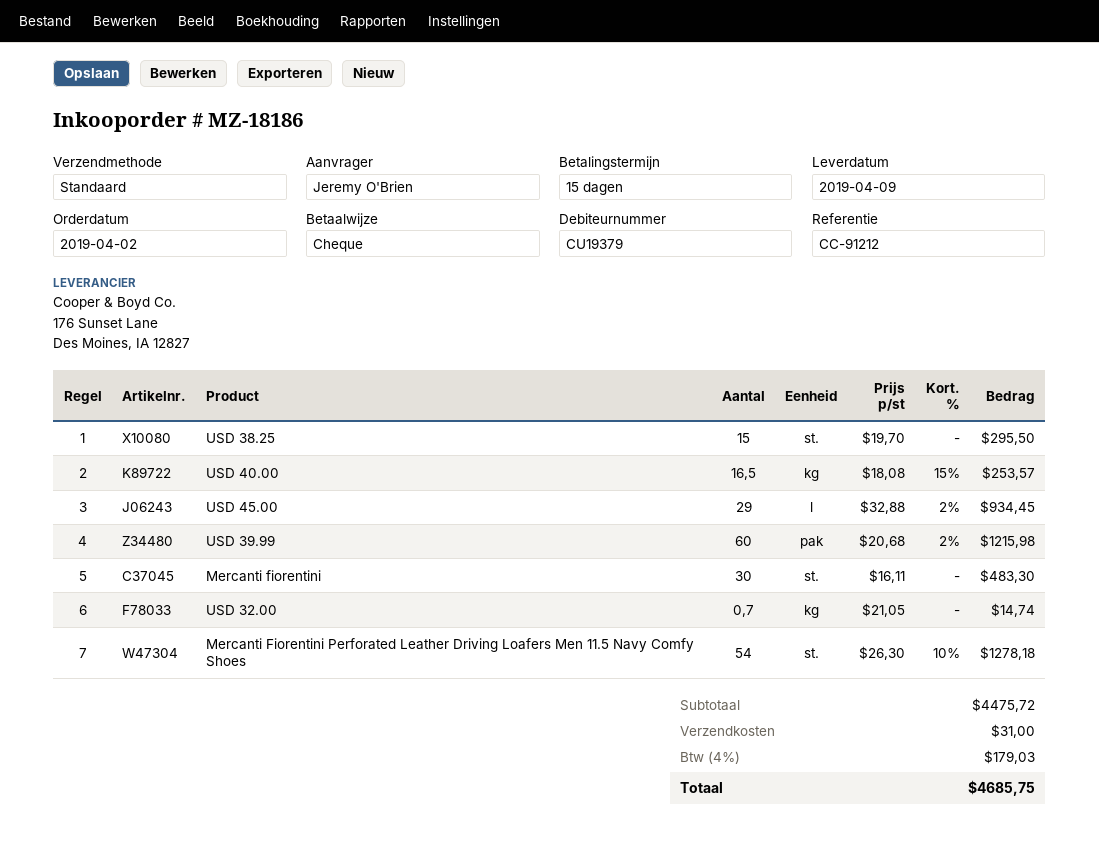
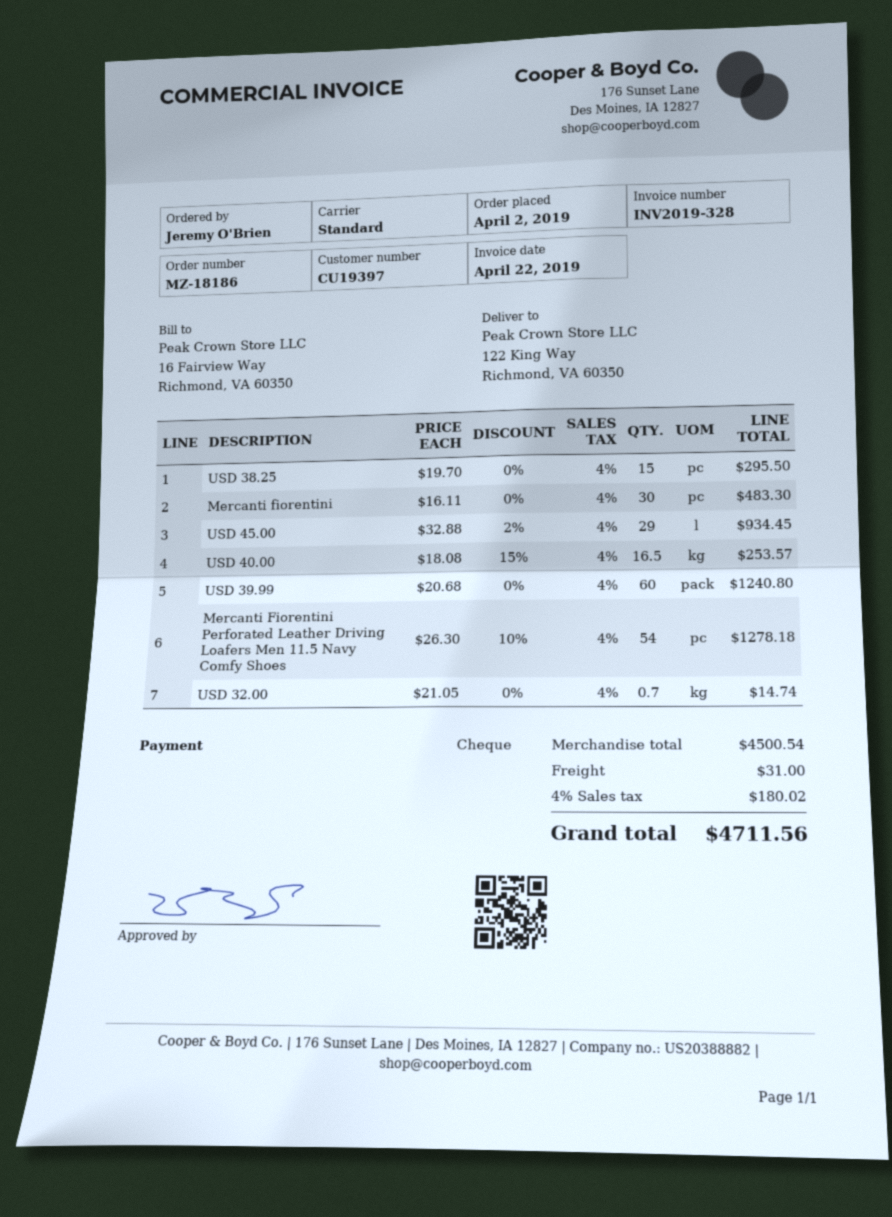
customer number: CU19379 -> CU19397
USD 39.99: 60 x 20.68 - 2% = 1215.98 -> 60 x 20.68 = 1240.80
subtotal: 4475.72 -> 4500.54
tax: 4% = 179.03 -> 4% = 180.02
total: 4685.75 -> 4711.56

